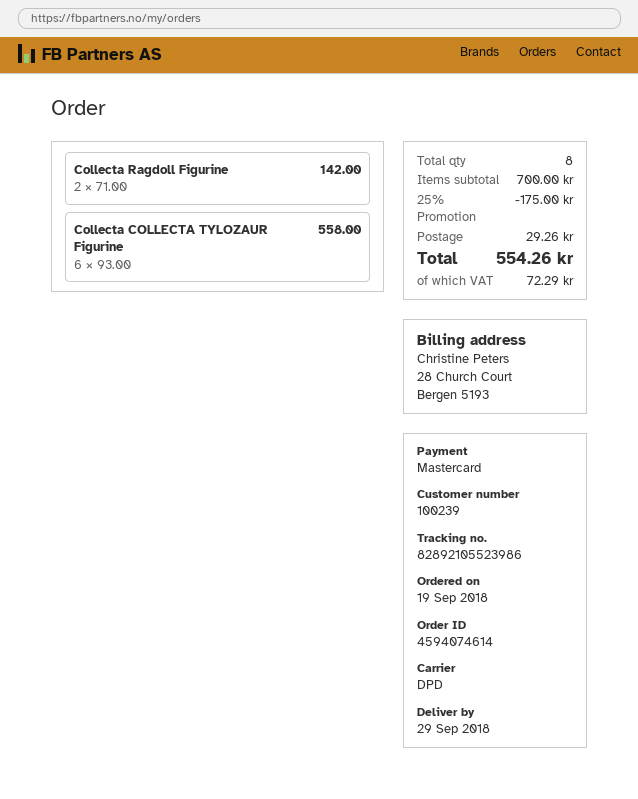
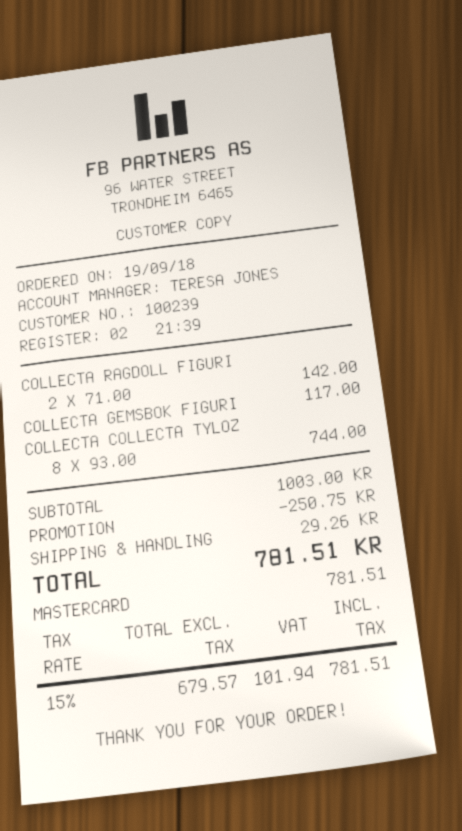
Collecta COLLECTA TYLOZAUR Figurine: 6 x 93.00 = 558.00 -> 8 x 93.00 = 744.00
COLLECTA GEMSBOK FIGURI: none -> 1 x 117.00 = 117.00
subtotal: 700.00 -> 1003.00
discount: 175.00 -> 250.75
tax: 72.29 -> 101.94
total: 554.26 -> 781.51

